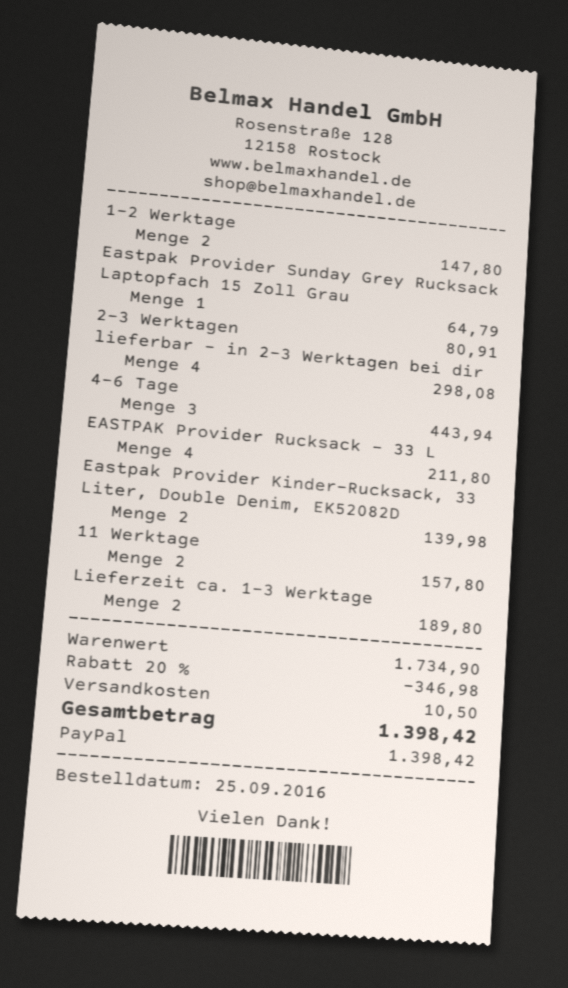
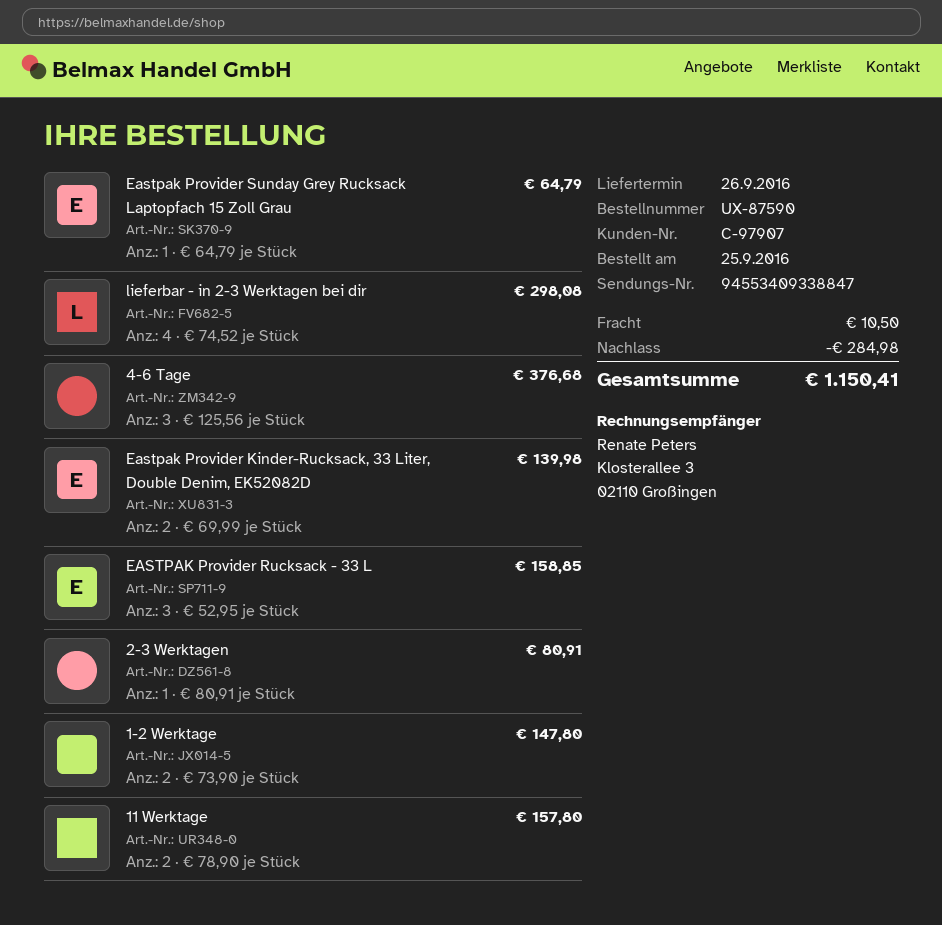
4-6 Tage: 3 for 443.94 -> 3 for 376.68
EASTPAK Provider Rucksack - 33 L: 4 for 211.80 -> 3 for 158.85
Lieferzeit ca. 1-3 Werktage: 2 for 189.80 -> none
discount: 346.98 -> 284.98
total: 1398.42 -> 1150.41

